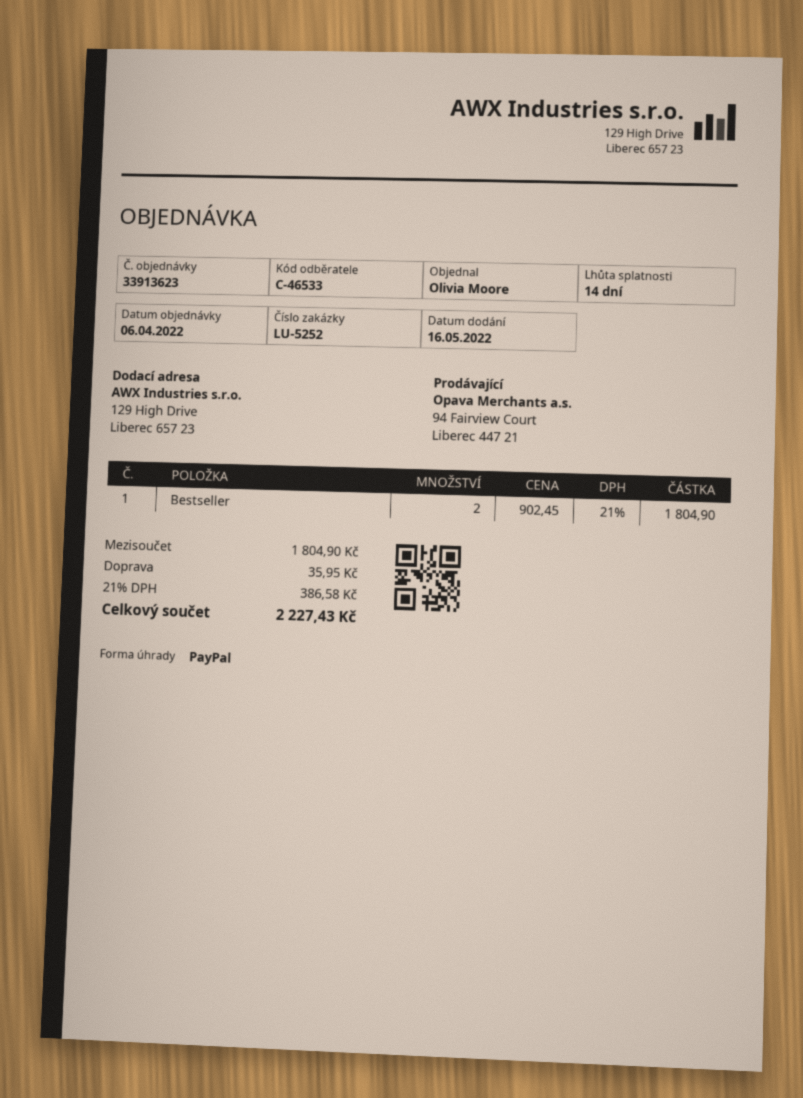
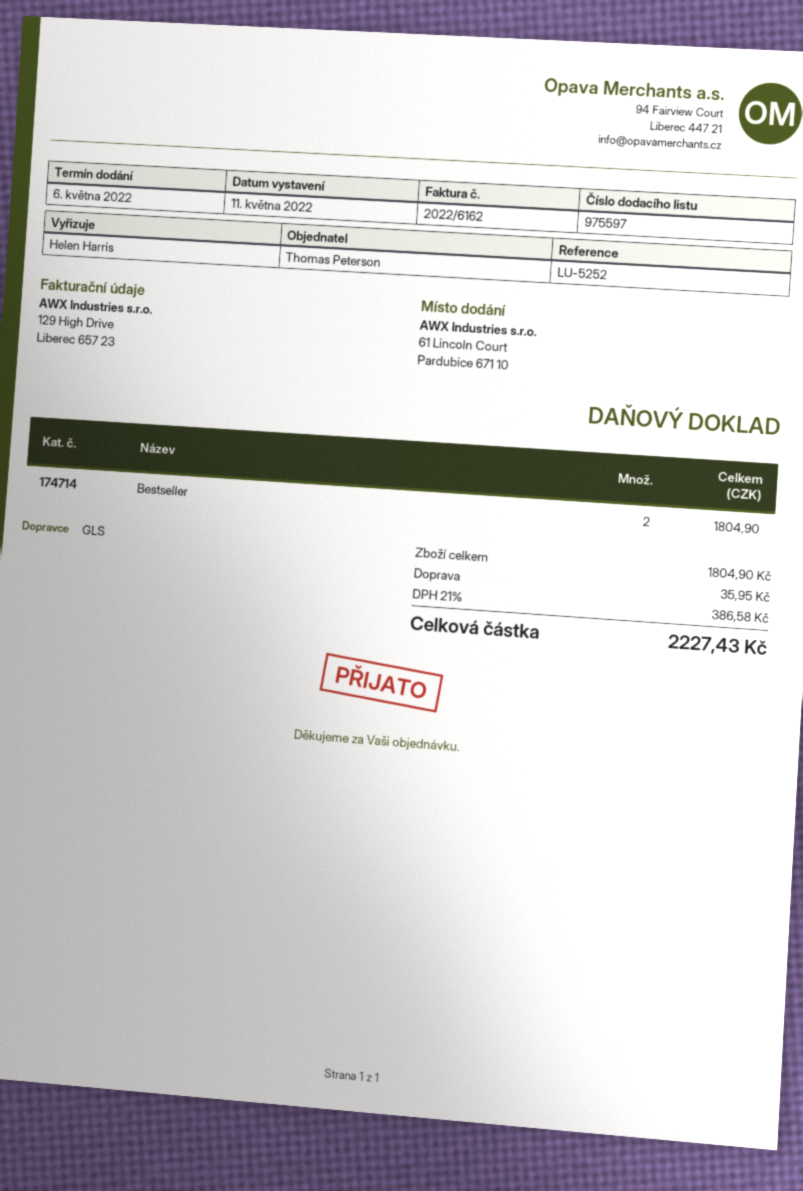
delivery date: 2022-05-16 -> 2022-05-06
ordered by: Olivia Moore -> Thomas Peterson
ship to: 129 High Drive, Liberec 657 23 -> 61 Lincoln Court, Pardubice 671 10

